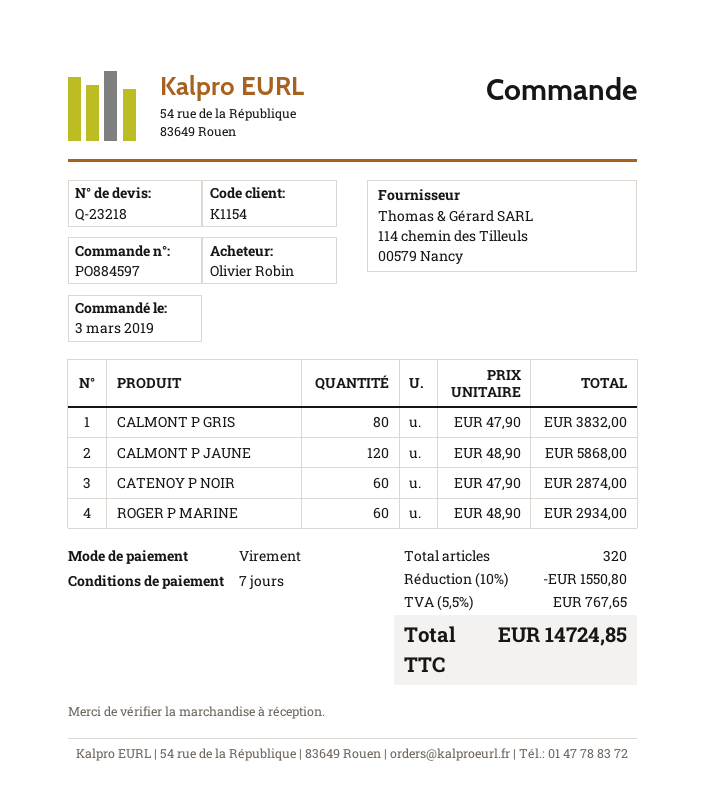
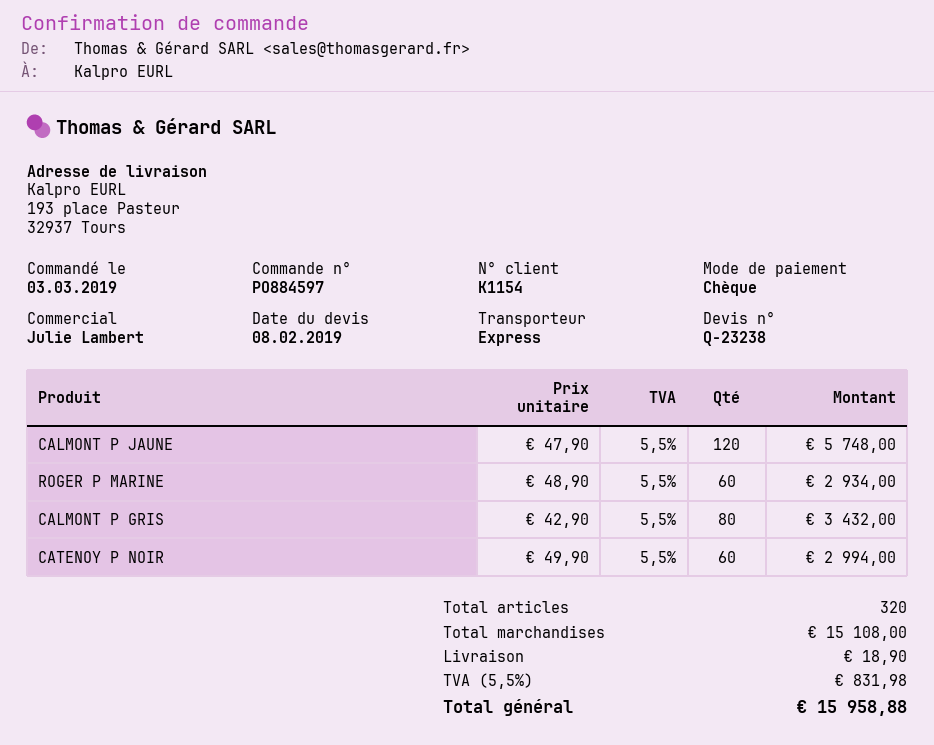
quote number: Q-23218 -> Q-23238
payment method: bank transfer -> cheque
CALMONT P GRIS: 80 x 47.90 = 3832.00 -> 80 x 42.90 = 3432.00
CALMONT P JAUNE: 120 x 48.90 = 5868.00 -> 120 x 47.90 = 5748.00
CATENOY P NOIR: 60 x 47.90 = 2874.00 -> 60 x 49.90 = 2994.00
discount: 10% = 1550.80 -> none
shipping: none -> 18.90
tax: 5.5% = 767.65 -> 5.5% = 831.98
total: 14724.85 -> 15958.88

